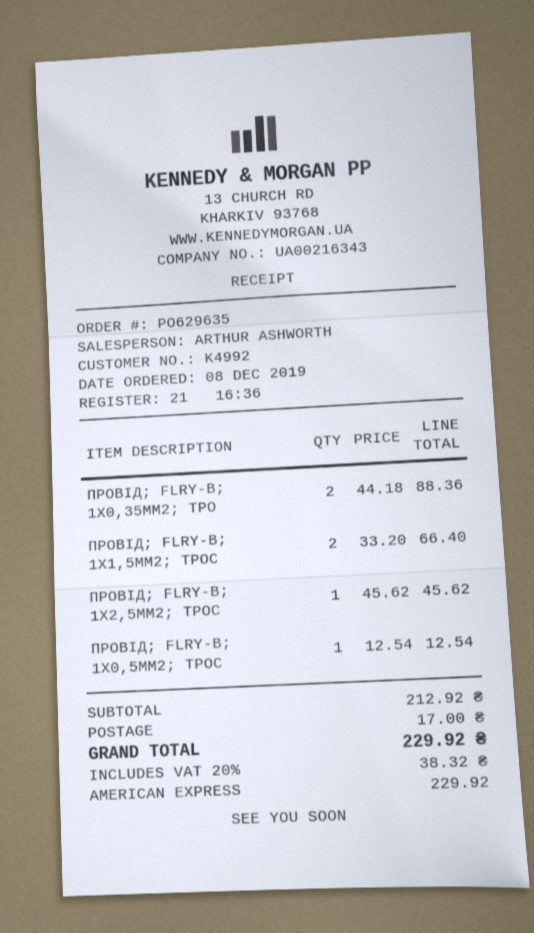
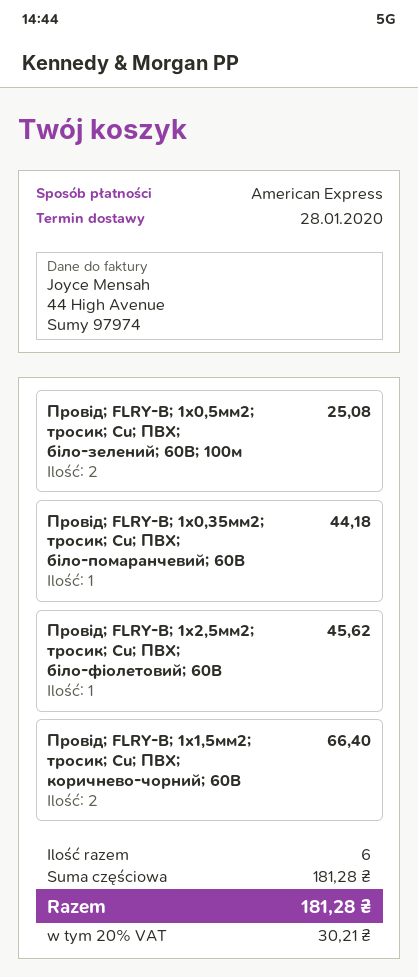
ПРОВІД; FLRY-B; 1X0,35ММ2; ТРО: 2 for 88.36 -> 1 for 44.18
ПРОВІД; FLRY-B; 1X0,5ММ2; ТРОС: 1 for 12.54 -> 2 for 25.08
subtotal: 212.92 -> 181.28
shipping: 17.00 -> none
tax: 20% = 38.32 -> 20% = 30.21
total: 229.92 -> 181.28

